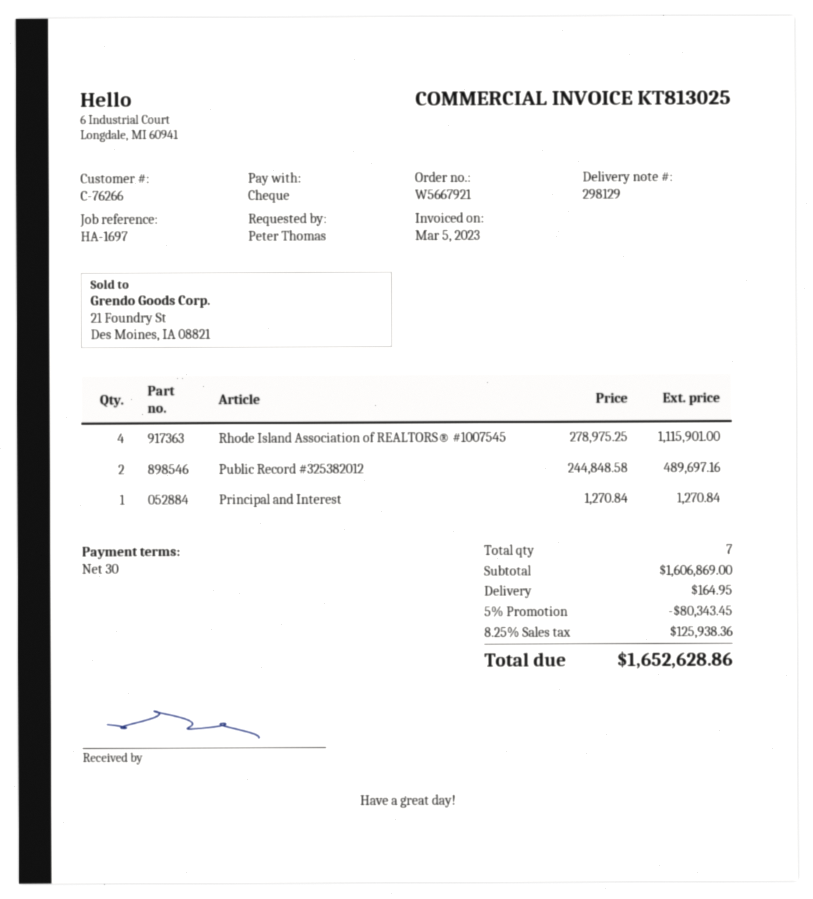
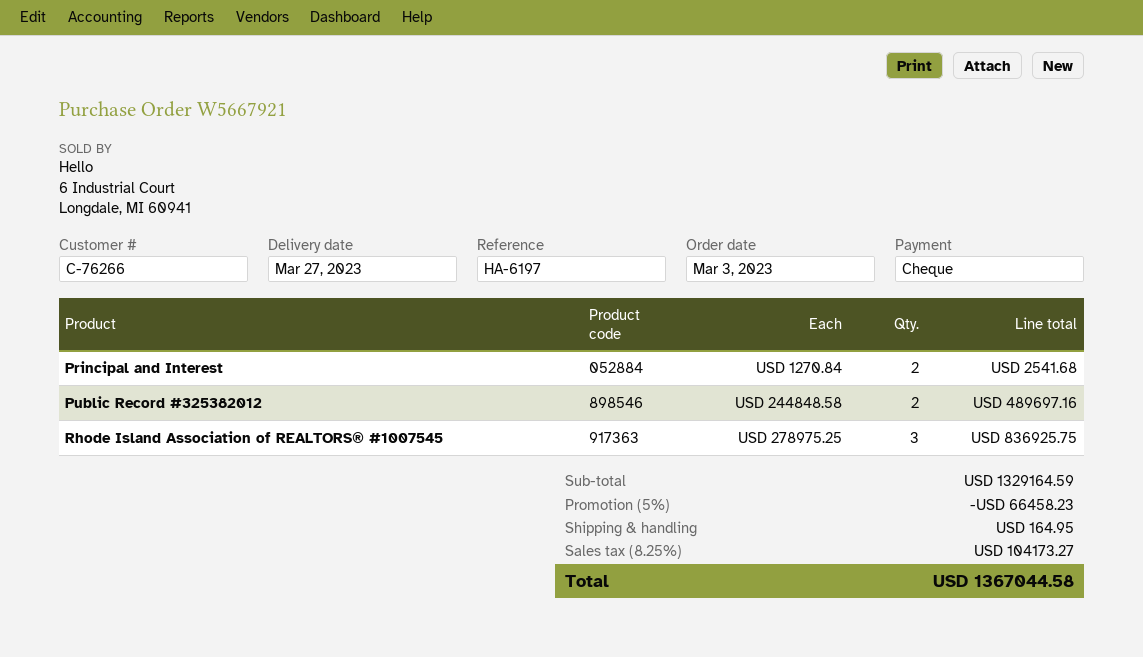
reference: HA-1697 -> HA-6197
Rhode Island Association of REALTORS® #1007545: 4 x 278975.25 = 1115901.00 -> 3 x 278975.25 = 836925.75
Principal and Interest: 1 x 1270.84 = 1270.84 -> 2 x 1270.84 = 2541.68
subtotal: 1606869.00 -> 1329164.59
discount: 5% = 80343.45 -> 5% = 66458.23
tax: 8.25% = 125938.36 -> 8.25% = 104173.27
total: 1652628.86 -> 1367044.58

